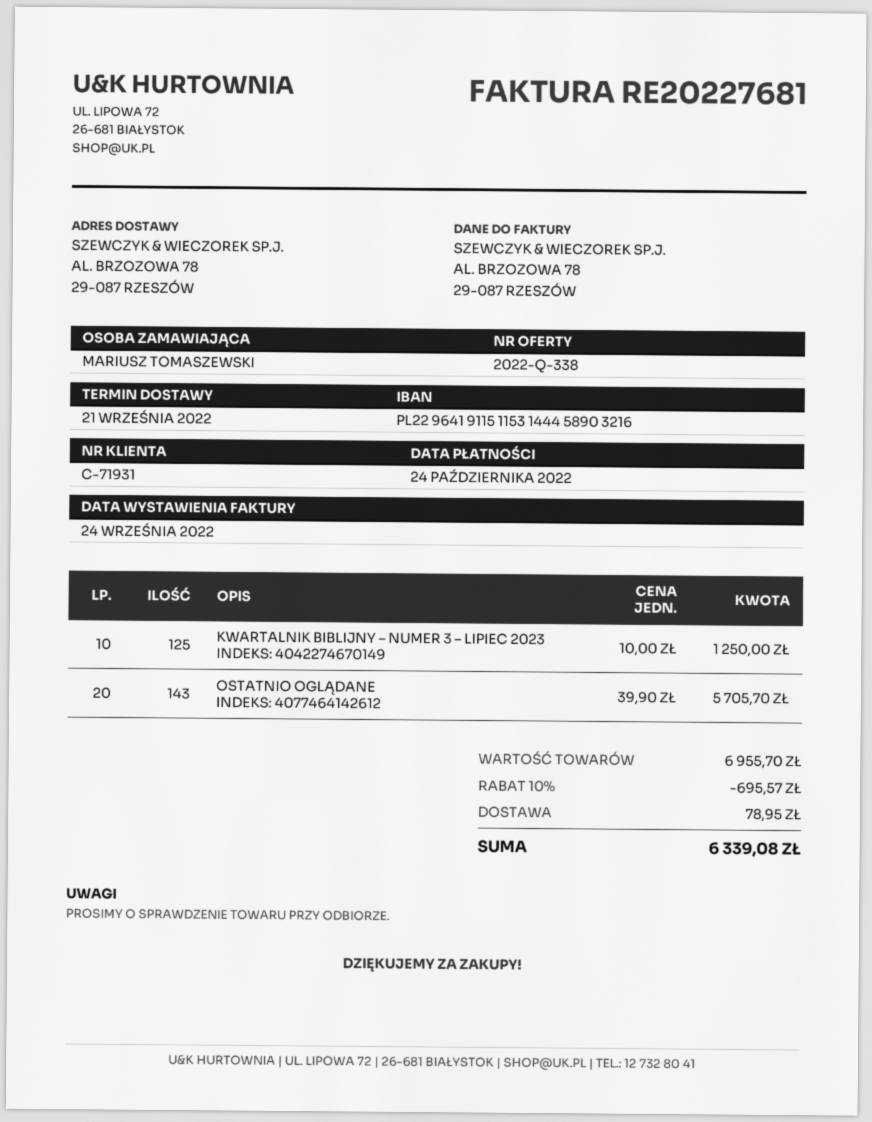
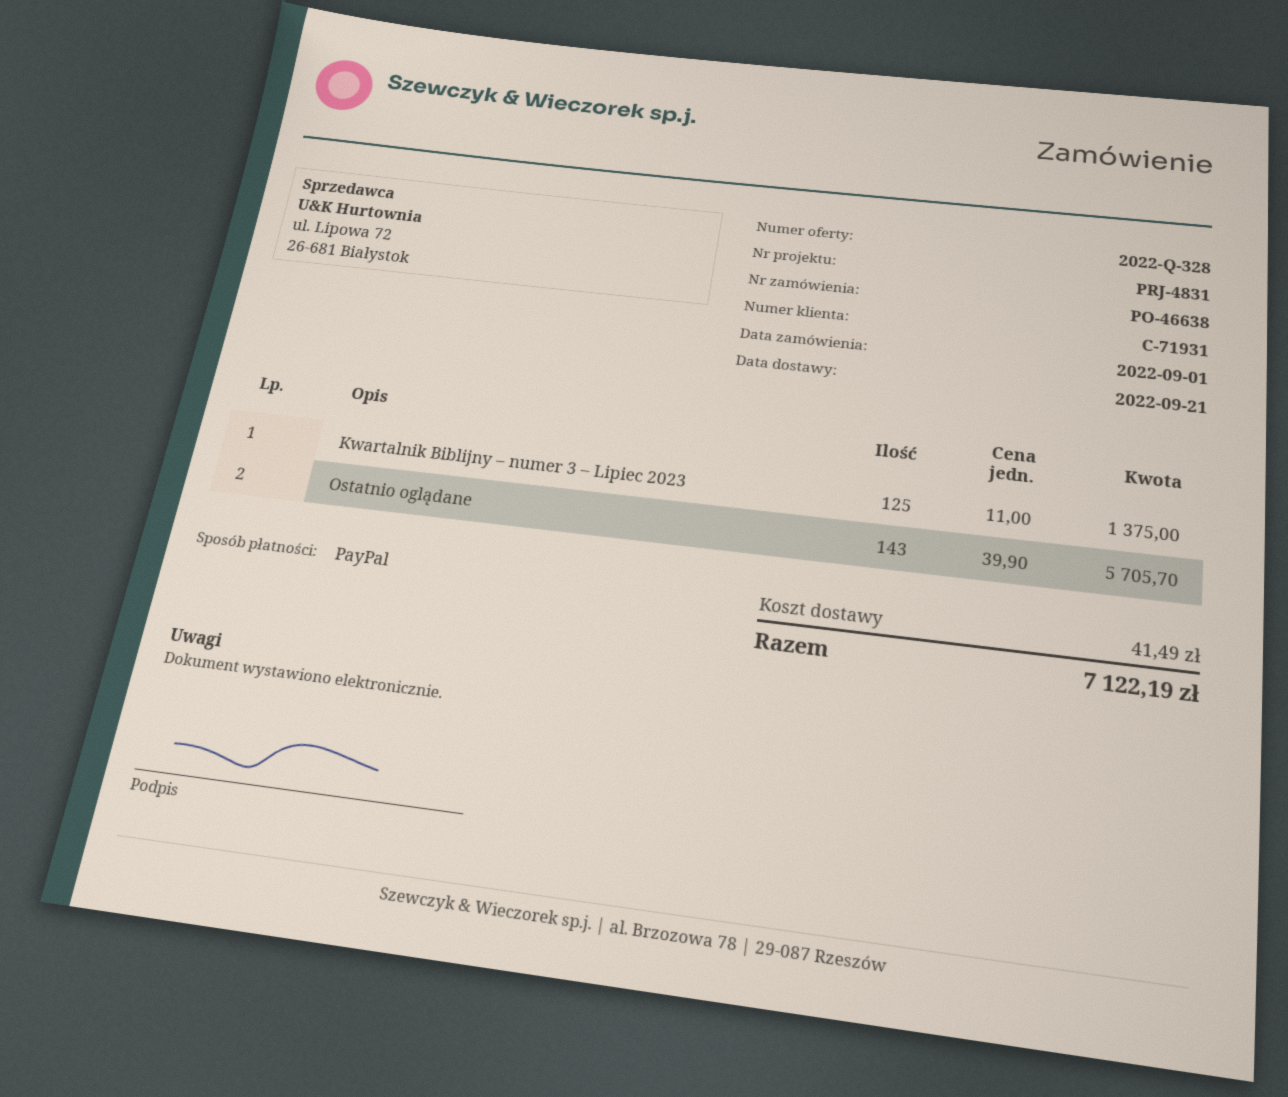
quote number: 2022-Q-338 -> 2022-Q-328
KWARTALNIK BIBLIJNY – NUMER 3 – LIPIEC 2023: 125 x 10.00 = 1250.00 -> 125 x 11.00 = 1375.00
discount: 10% = 695.57 -> none
shipping: 78.95 -> 41.49
total: 6339.08 -> 7122.19

